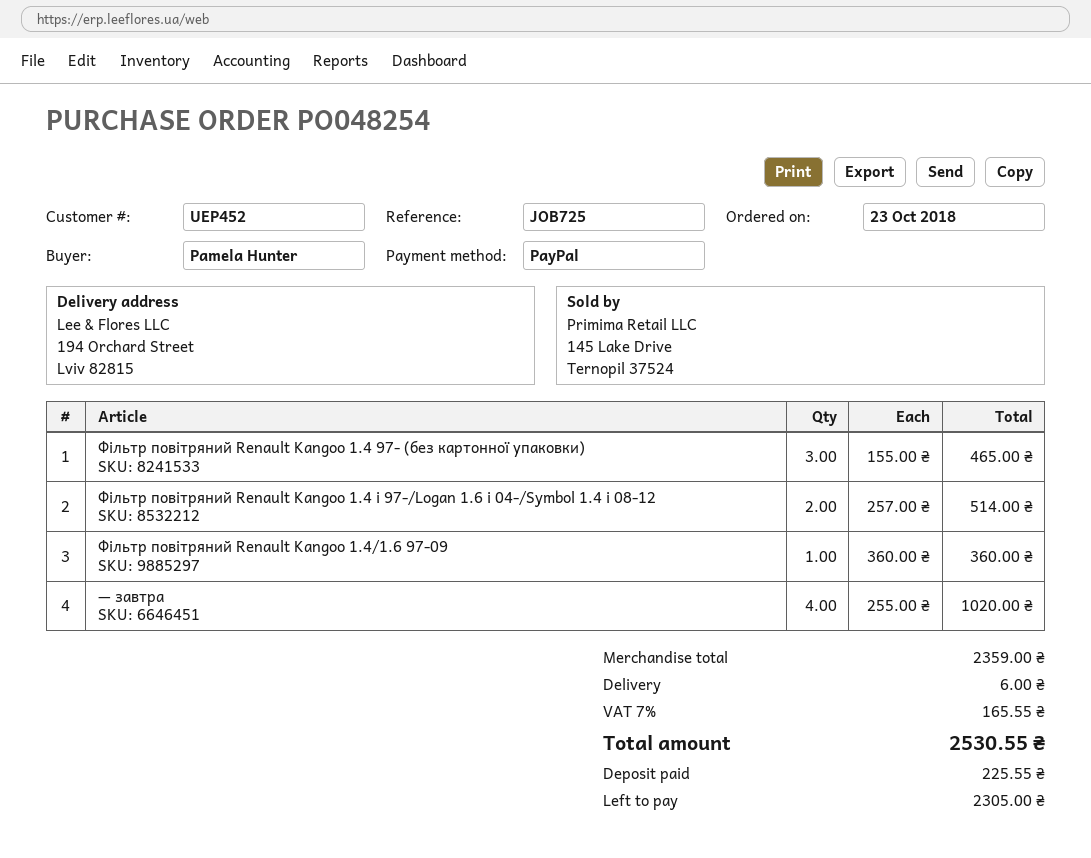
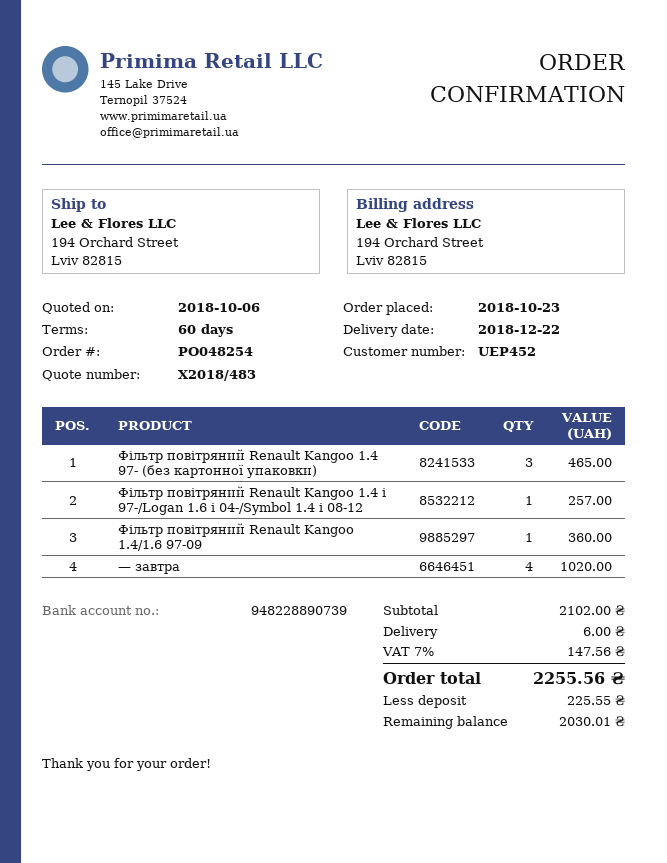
Фільтр повітряний Renault Kangoo 1.4 i 97-/Logan 1.6 i 04-/Symbol 1.4 i 08-12: 2 for 514.00 -> 1 for 257.00
subtotal: 2359.00 -> 2102.00
tax: 7% = 165.55 -> 7% = 147.56
total: 2530.55 -> 2255.56
balance: 2305.00 -> 2030.01

